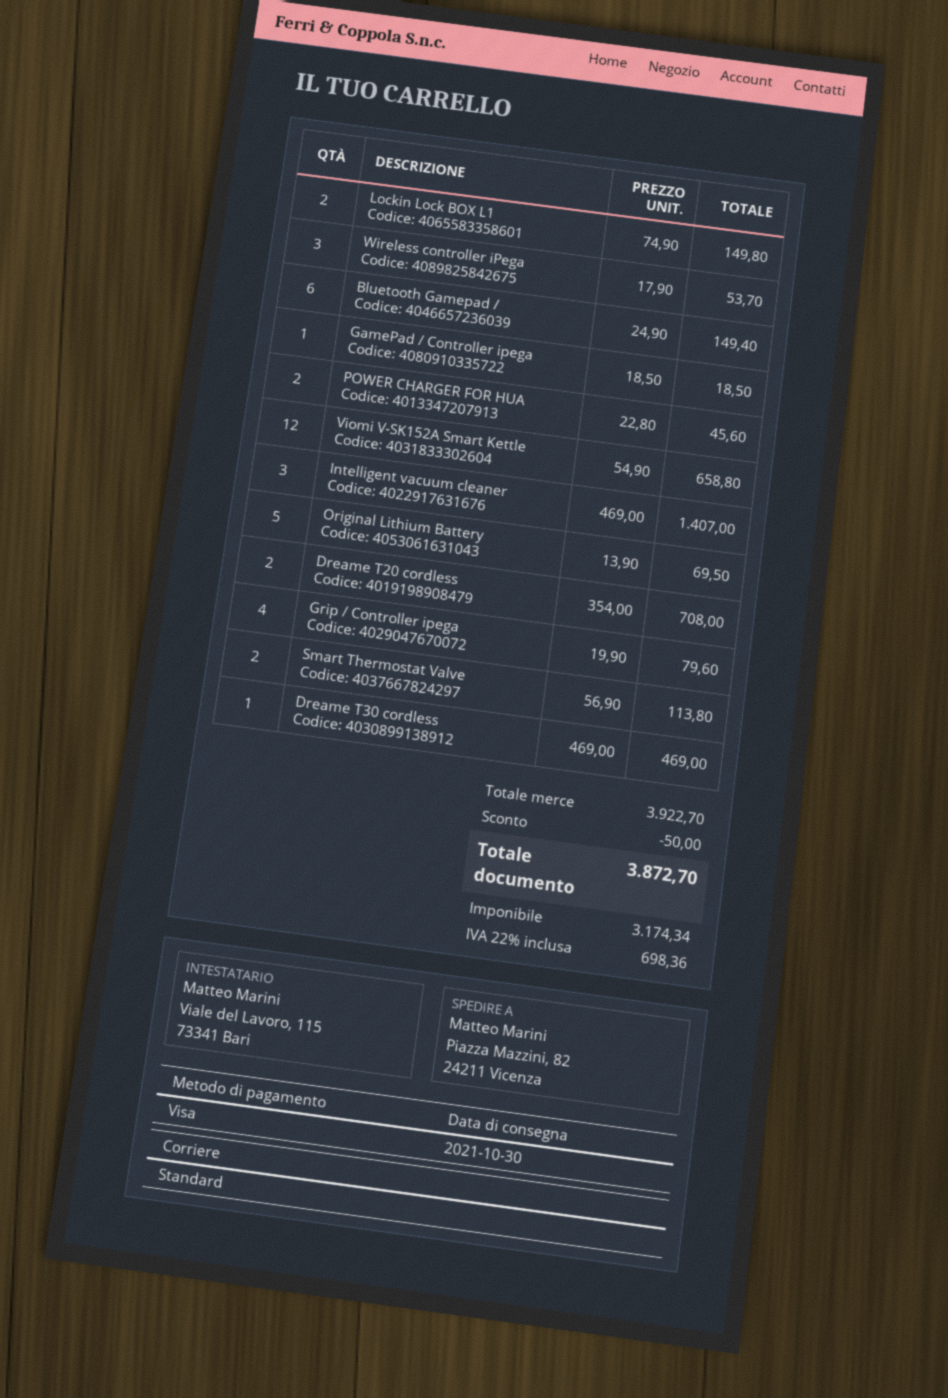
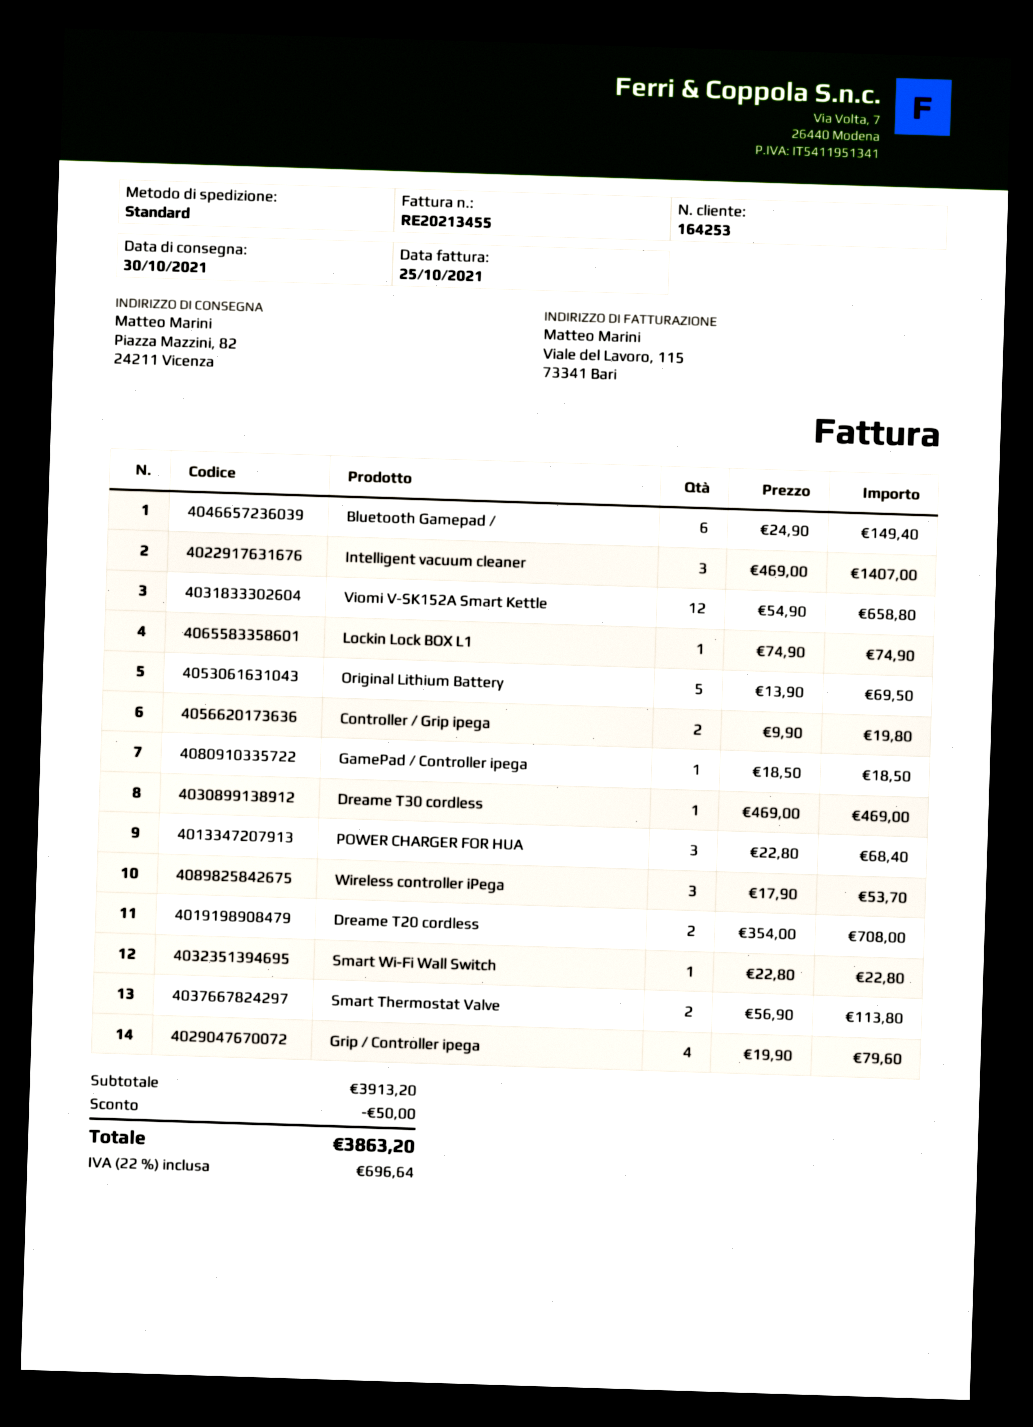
Lockin Lock BOX L1: 2 x 74.90 = 149.80 -> 1 x 74.90 = 74.90
POWER CHARGER FOR HUA: 2 x 22.80 = 45.60 -> 3 x 22.80 = 68.40
Controller / Grip ipega: none -> 2 x 9.90 = 19.80
Smart Wi-Fi Wall Switch: none -> 1 x 22.80 = 22.80
subtotal: 3922.70 -> 3913.20
tax: 22% = 698.36 -> 22% = 696.64
total: 3872.70 -> 3863.20

